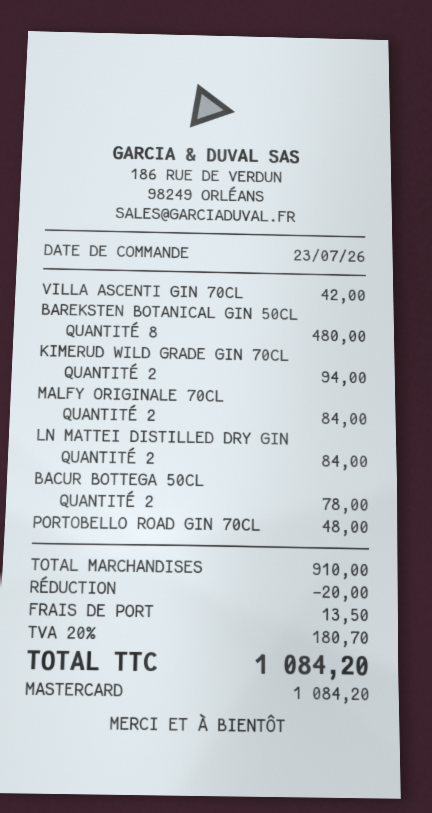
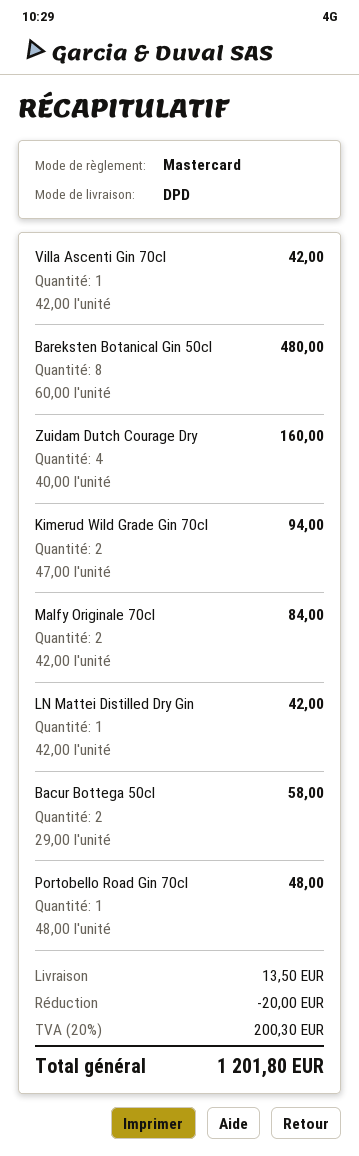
LN MATTEI DISTILLED DRY GIN: 2 for 84.00 -> 1 for 42.00
BACUR BOTTEGA 50CL: 2 for 78.00 -> 2 for 58.00
Zuidam Dutch Courage Dry: none -> 4 for 160.00
tax: 20% = 180.70 -> 20% = 200.30
total: 1084.20 -> 1201.80

